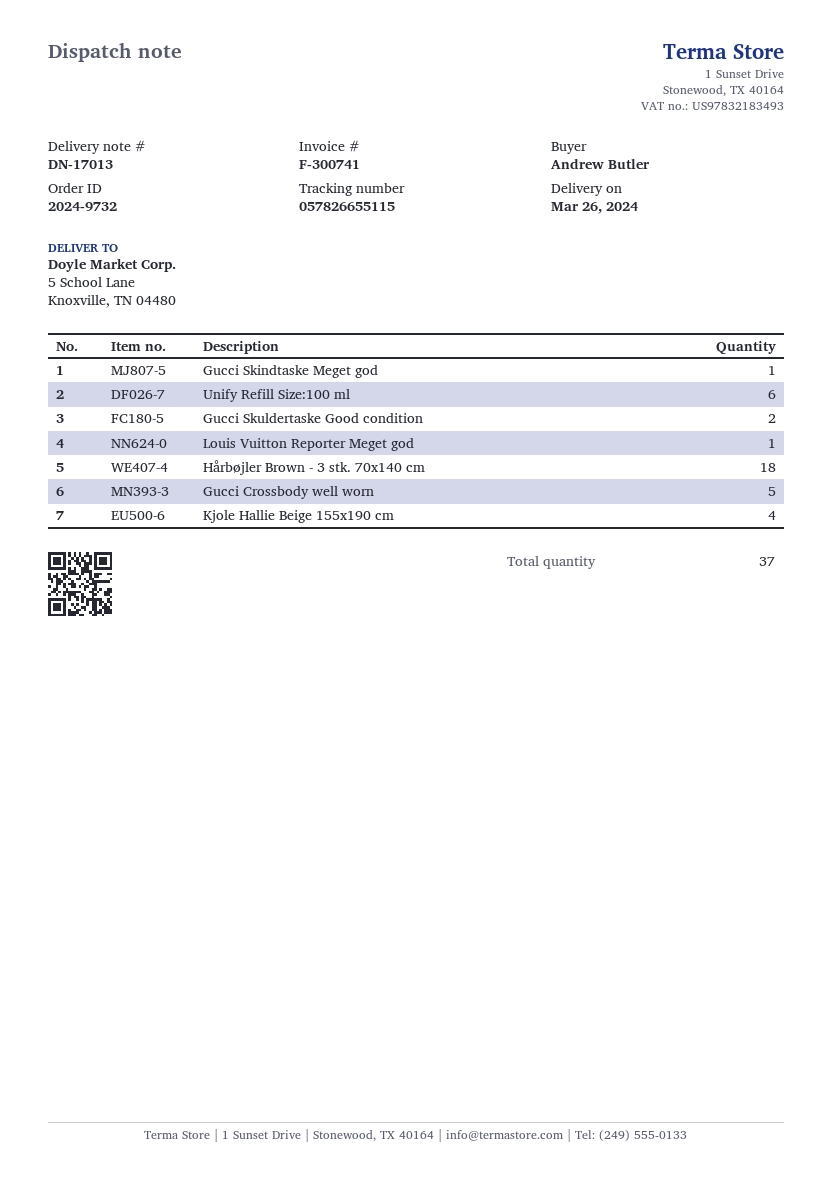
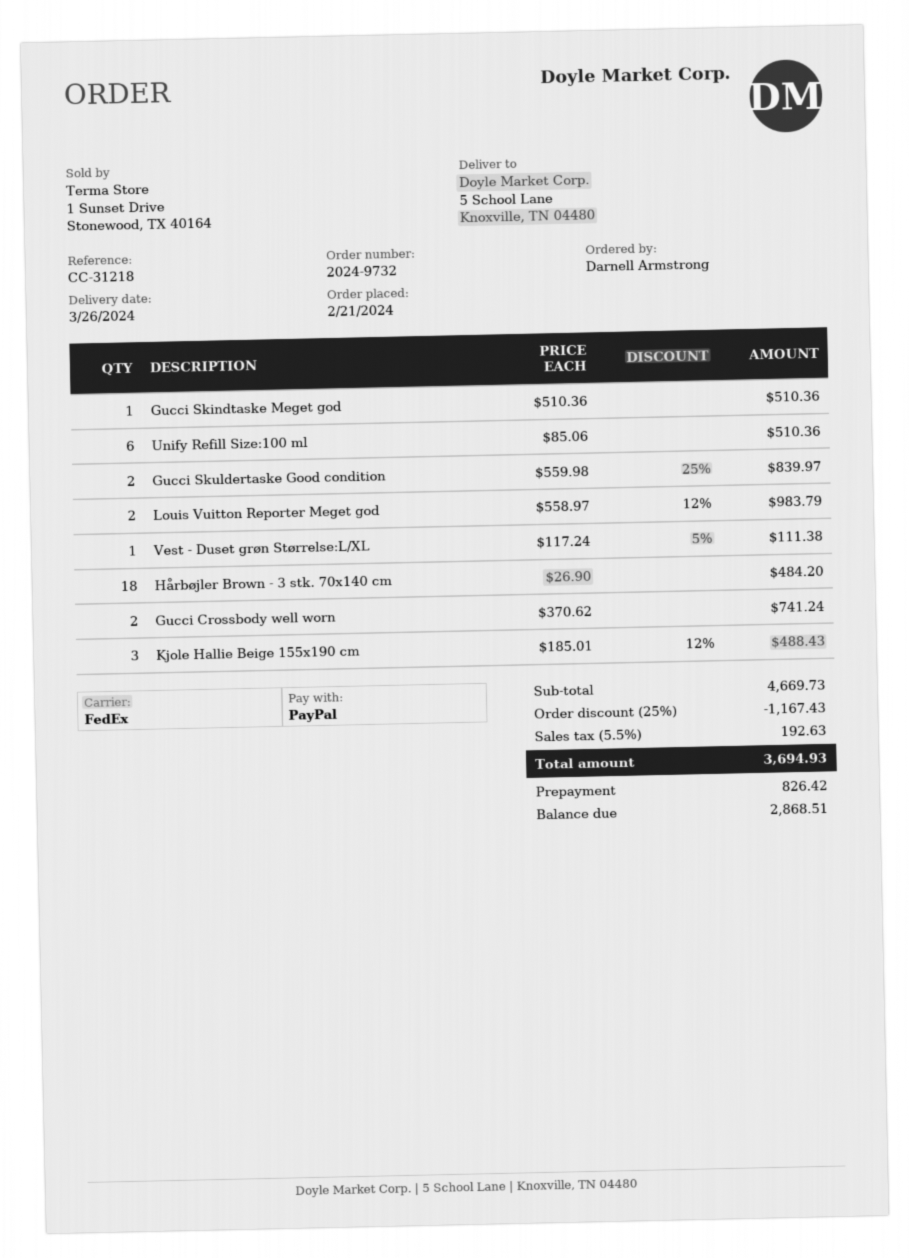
ordered by: Andrew Butler -> Darnell Armstrong
Louis Vuitton Reporter Meget god: 1 -> 2
Gucci Crossbody well worn: 5 -> 2
Kjole Hallie Beige 155x190 cm: 4 -> 3
Vest - Duset grøn Størrelse:L/XL: none -> 1

